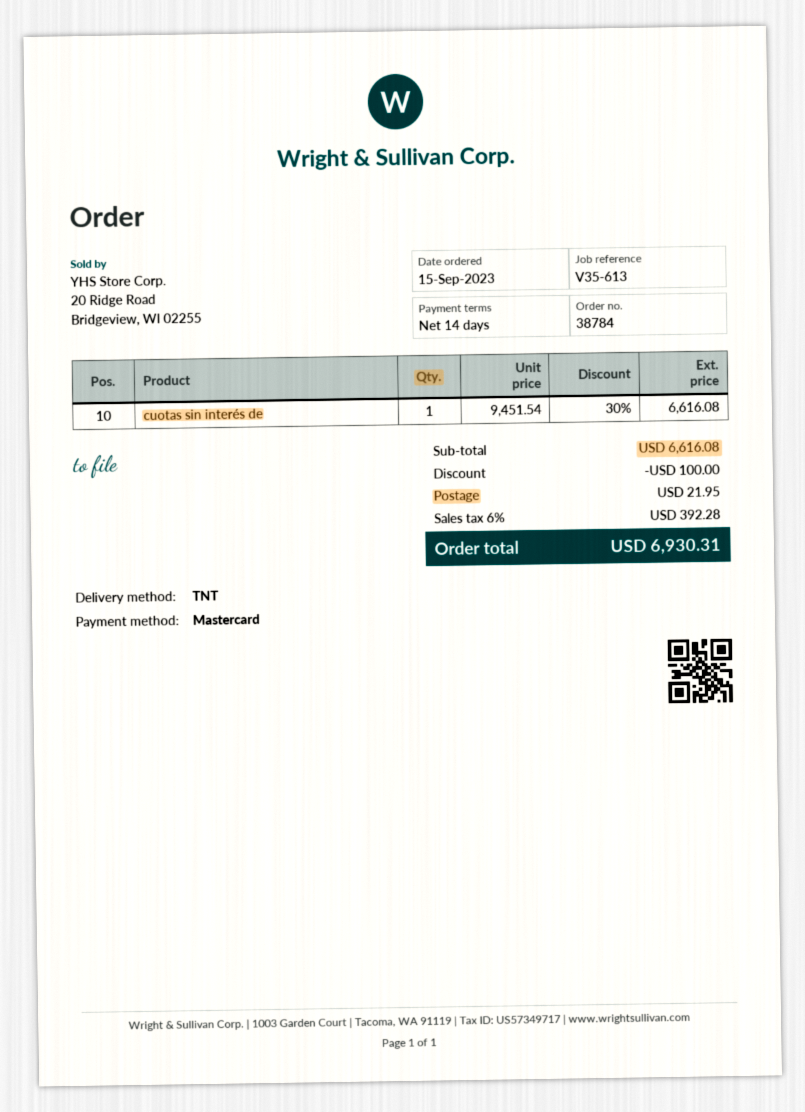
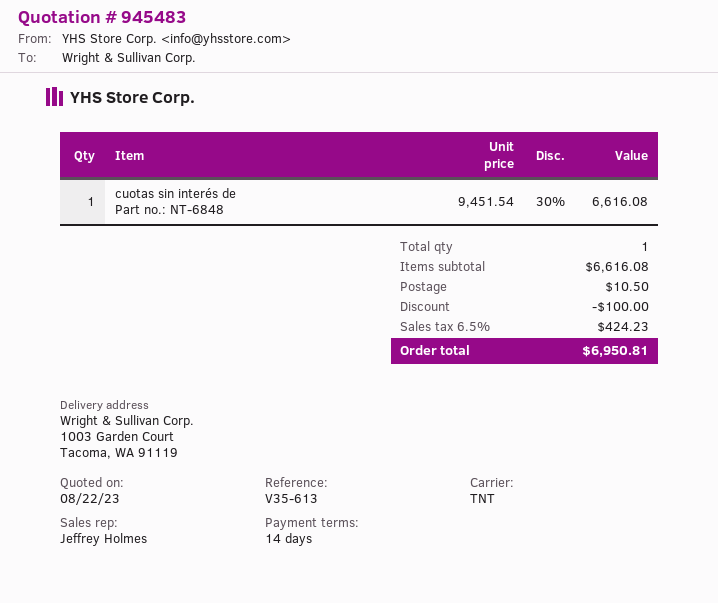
shipping: 21.95 -> 10.50
tax: 6% = 392.28 -> 6.5% = 424.23
total: 6930.31 -> 6950.81

